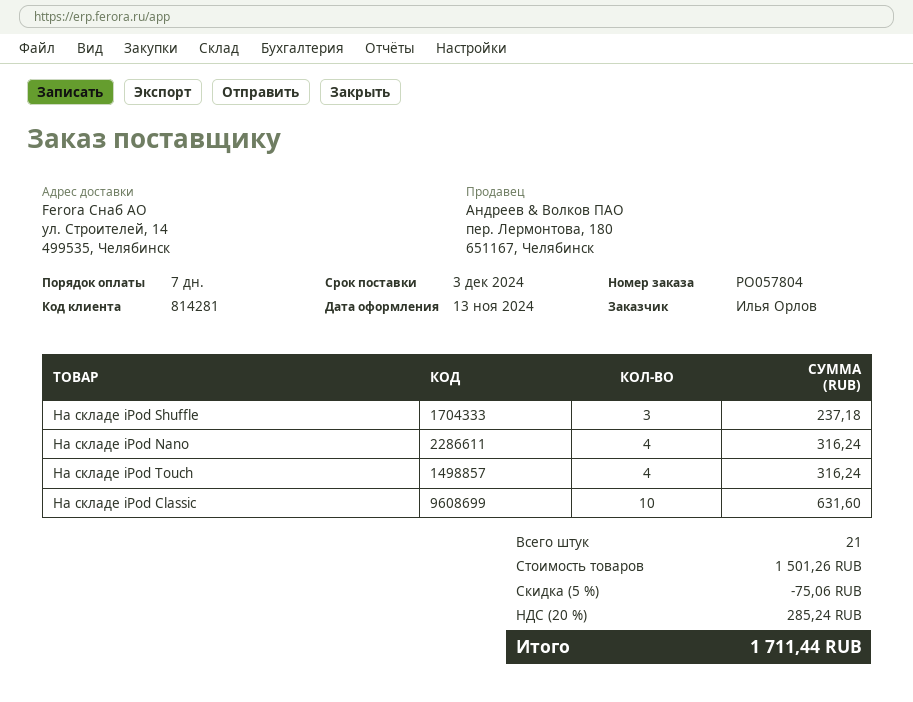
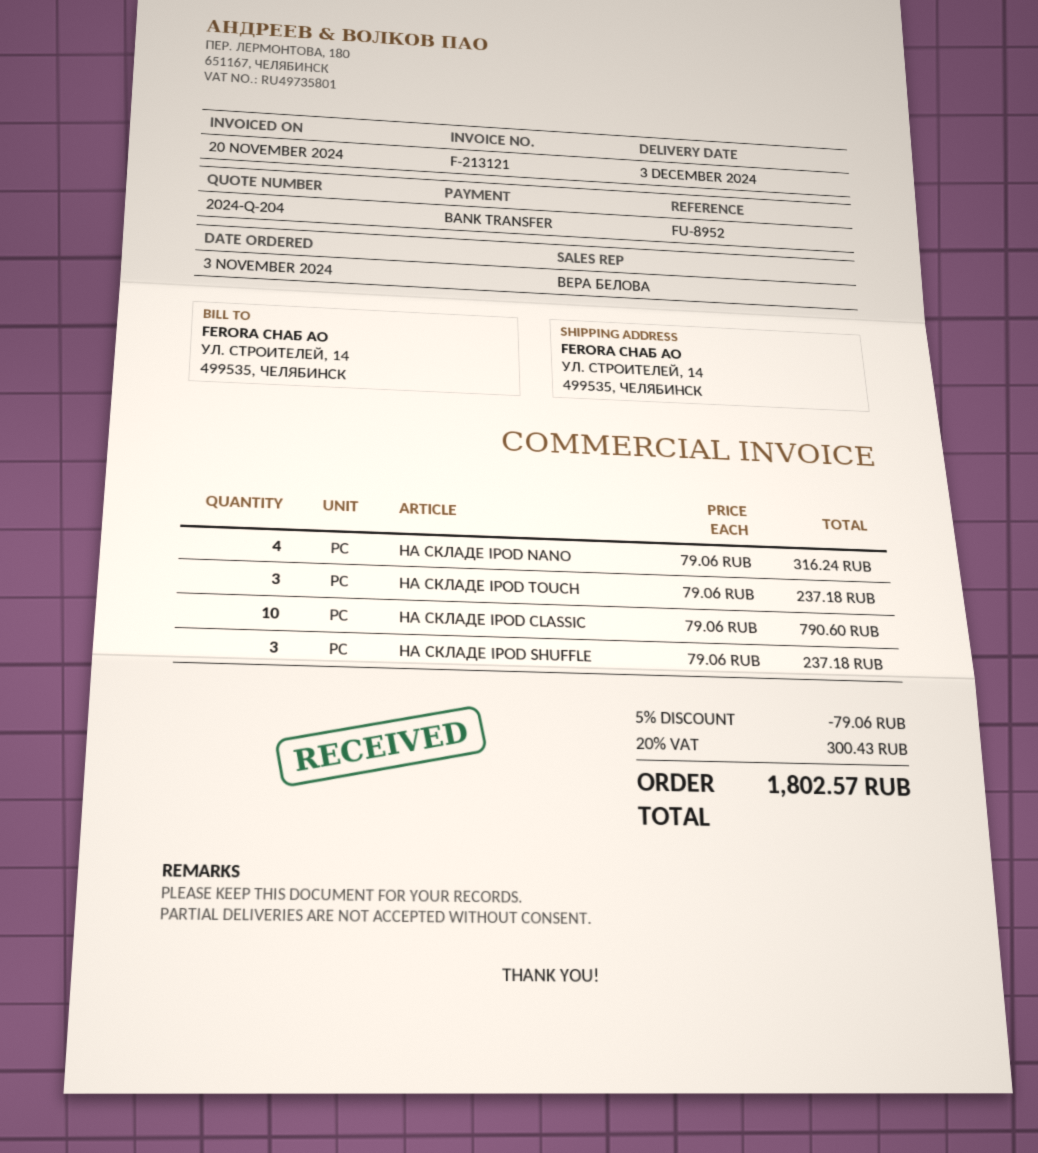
order date: 2024-11-13 -> 2024-11-03
На складе iPod Touch: 4 for 316.24 -> 3 for 237.18
На складе iPod Classic: 10 for 631.60 -> 10 for 790.60
discount: 5% = 75.06 -> 5% = 79.06
tax: 20% = 285.24 -> 20% = 300.43
total: 1711.44 -> 1802.57

